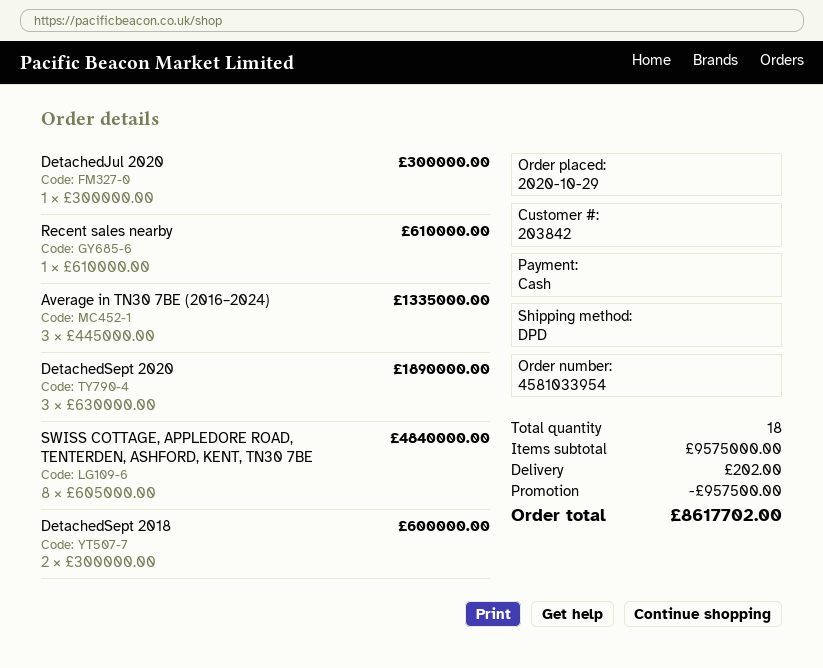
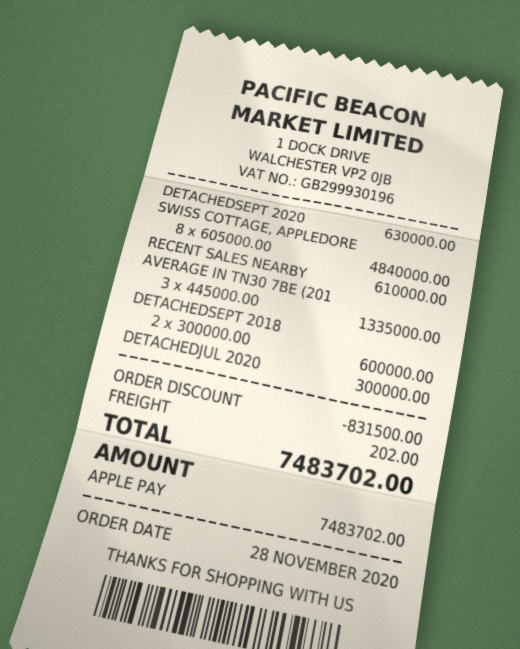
order date: 2020-10-29 -> 2020-11-28
payment method: cash -> Apple Pay
DetachedSept 2020: 3 x 630000.00 = 1890000.00 -> 1 x 630000.00 = 630000.00
discount: 957500.00 -> 831500.00
total: 8617702.00 -> 7483702.00

